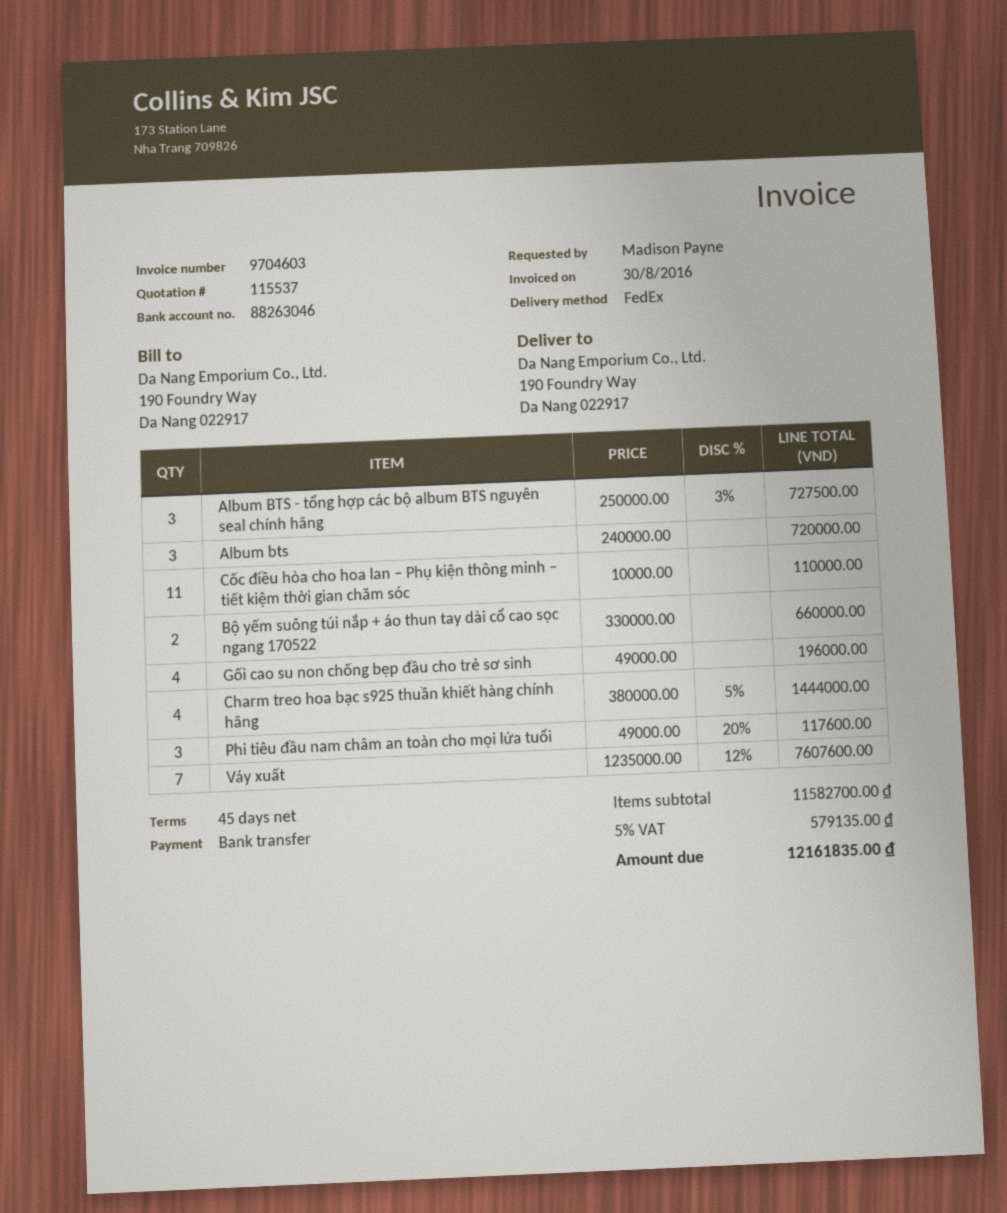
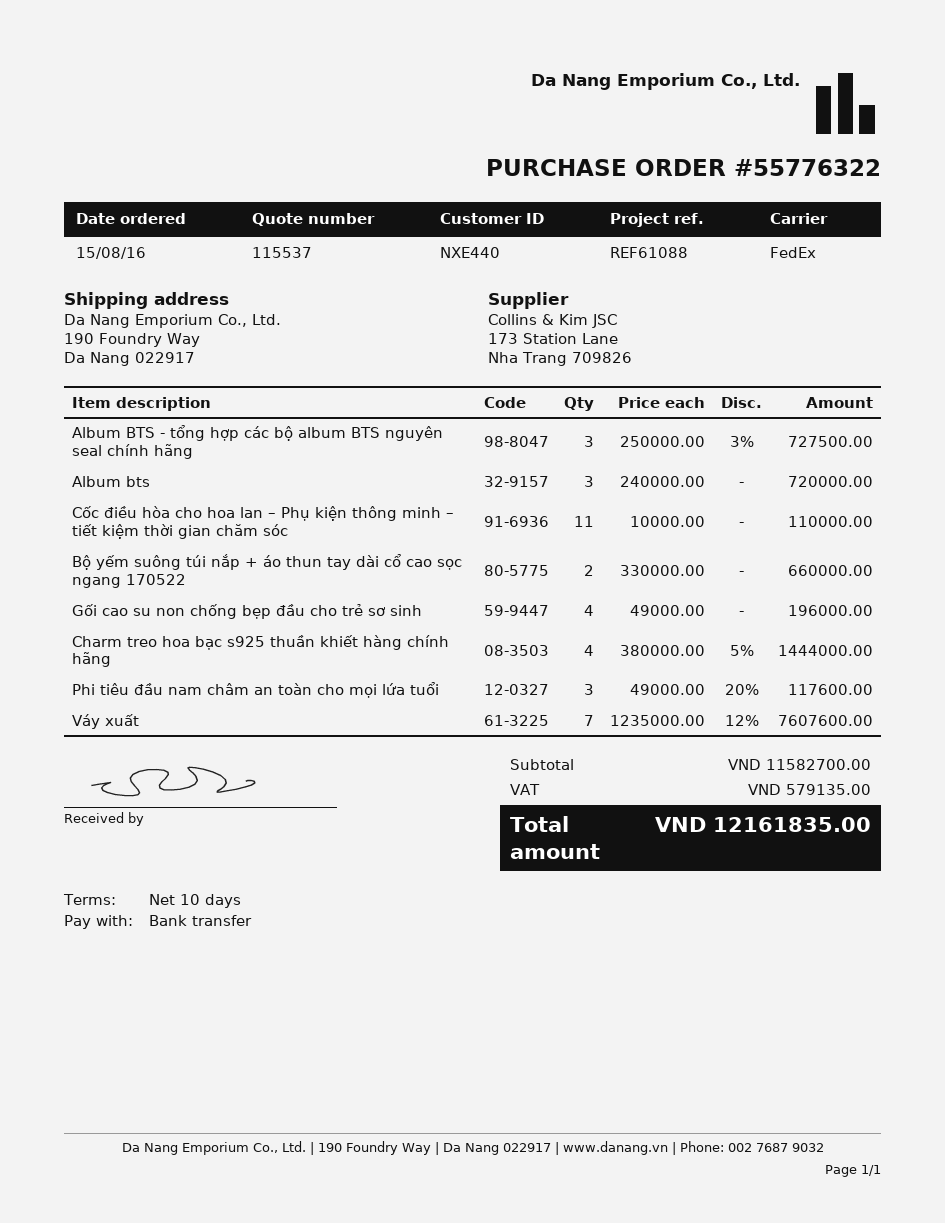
payment terms: 45 days -> 10 days

